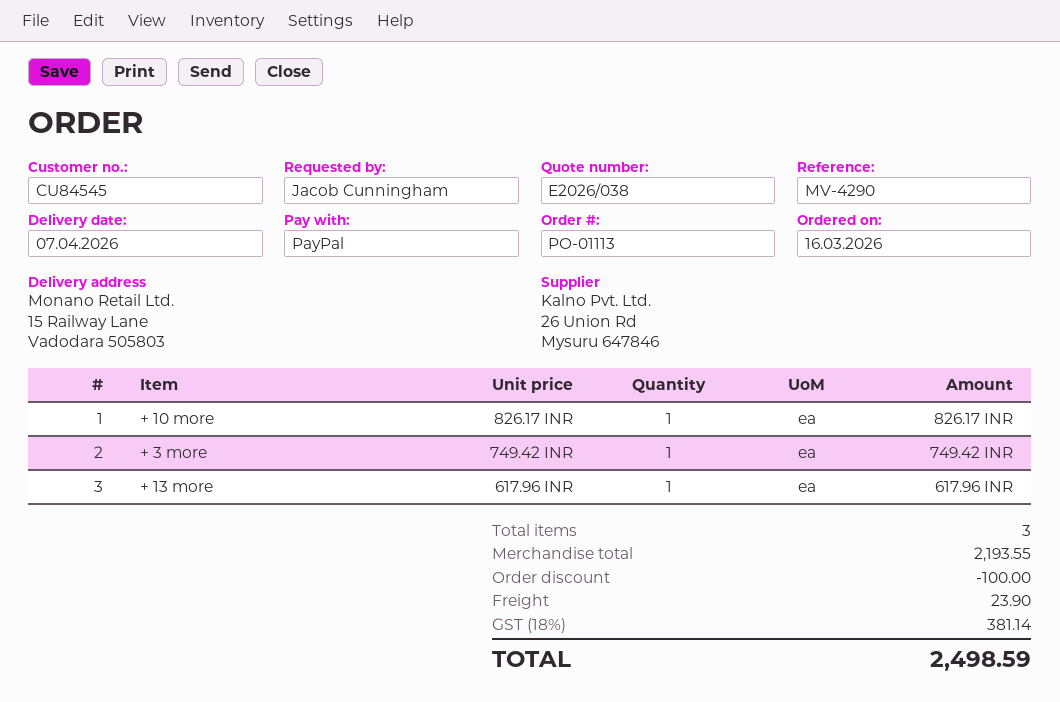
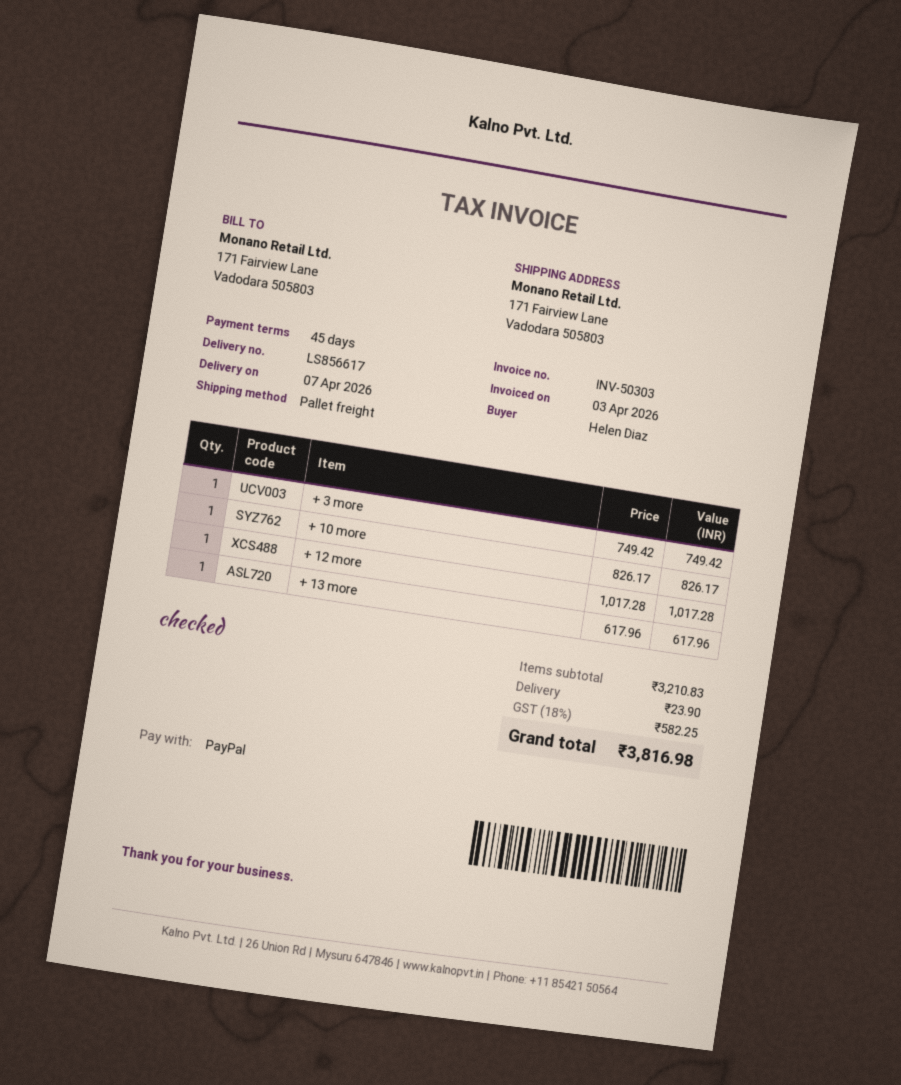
ordered by: Jacob Cunningham -> Helen Diaz
ship to: 15 Railway Lane, Vadodara 505803 -> 171 Fairview Lane, Vadodara 505803
+ 12 more: none -> 1 x 1017.28 = 1017.28
subtotal: 2193.55 -> 3210.83
discount: 100.00 -> none
tax: 18% = 381.14 -> 18% = 582.25
total: 2498.59 -> 3816.98

